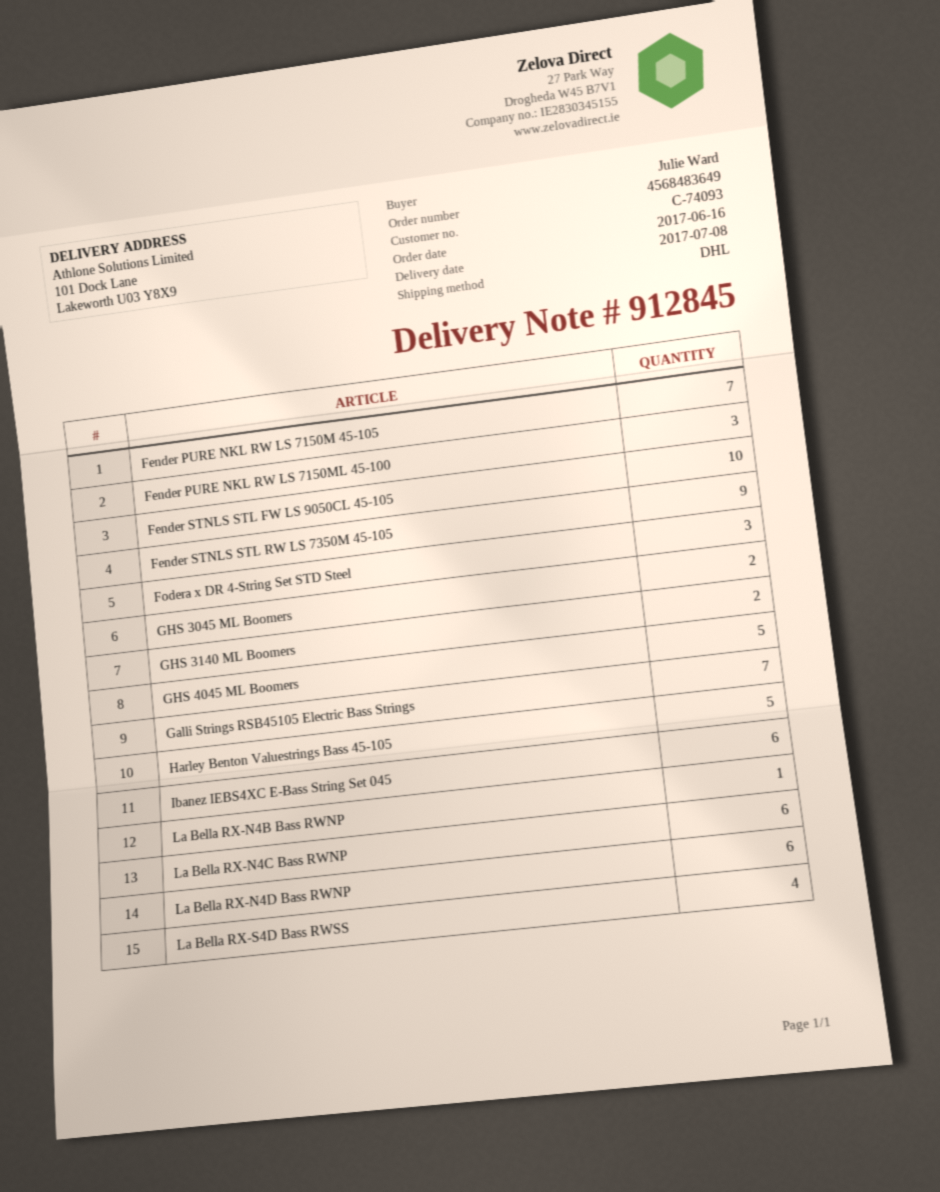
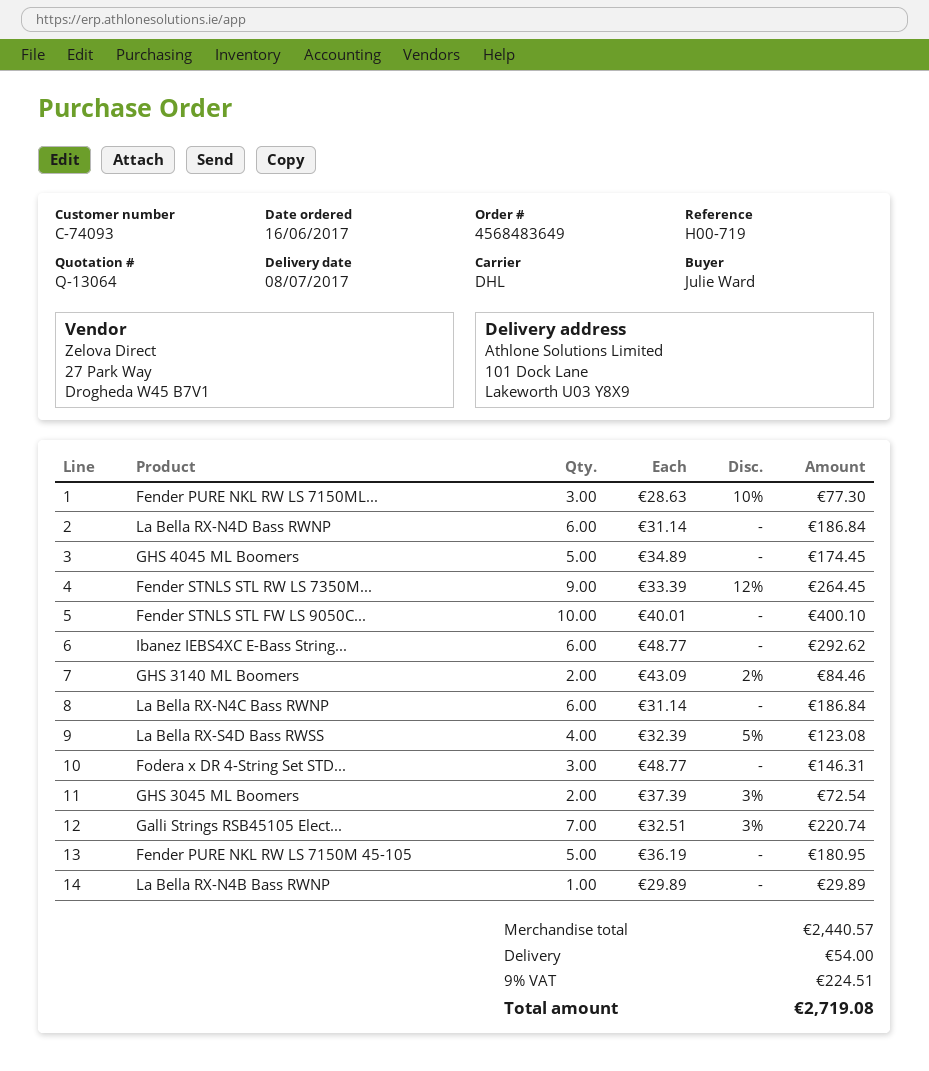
Fender PURE NKL RW LS 7150M 45-105: 7 -> 5
Harley Benton Valuestrings Bass 45-105: 5 -> none

